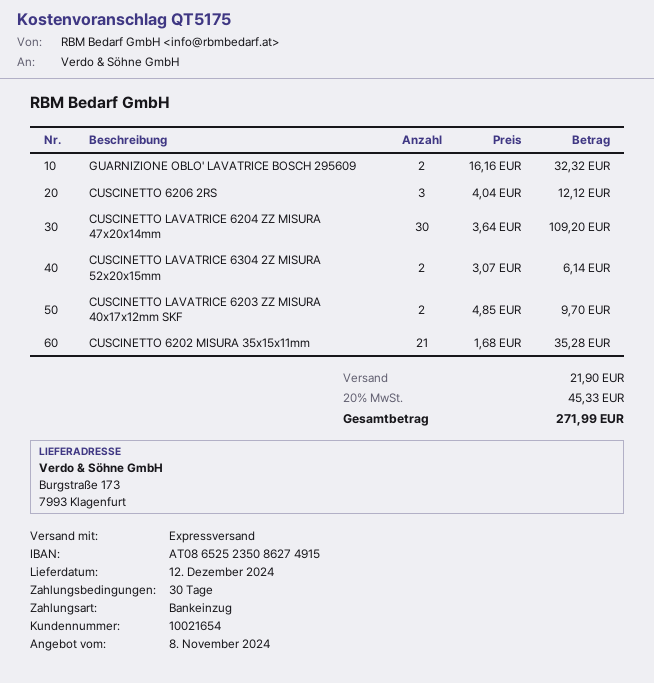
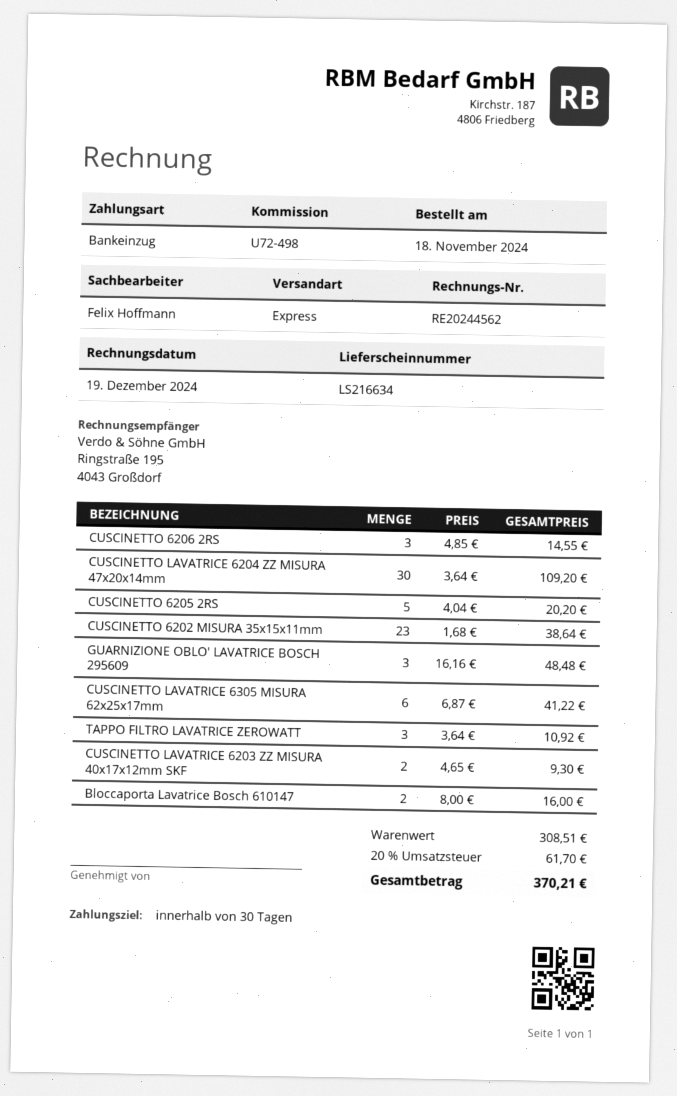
GUARNIZIONE OBLO' LAVATRICE BOSCH 295609: 2 x 16.16 = 32.32 -> 3 x 16.16 = 48.48
CUSCINETTO 6206 2RS: 3 x 4.04 = 12.12 -> 3 x 4.85 = 14.55
CUSCINETTO LAVATRICE 6304 2Z MISURA 52x20x15mm: 2 x 3.07 = 6.14 -> none
CUSCINETTO LAVATRICE 6203 ZZ MISURA 40x17x12mm SKF: 2 x 4.85 = 9.70 -> 2 x 4.65 = 9.30
CUSCINETTO 6202 MISURA 35x15x11mm: 21 x 1.68 = 35.28 -> 23 x 1.68 = 38.64
CUSCINETTO 6205 2RS: none -> 5 x 4.04 = 20.20
CUSCINETTO LAVATRICE 6305 MISURA 62x25x17mm: none -> 6 x 6.87 = 41.22
TAPPO FILTRO LAVATRICE ZEROWATT: none -> 3 x 3.64 = 10.92
Bloccaporta Lavatrice Bosch 610147: none -> 2 x 8.00 = 16.00
shipping: 21.90 -> none
tax: 20% = 45.33 -> 20% = 61.70
total: 271.99 -> 370.21

